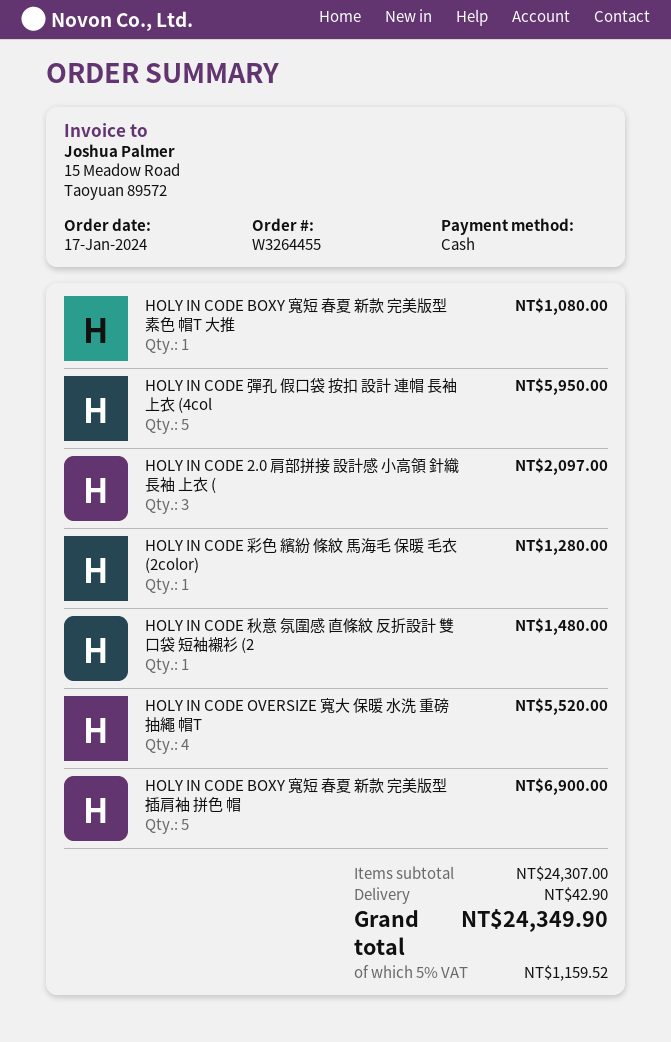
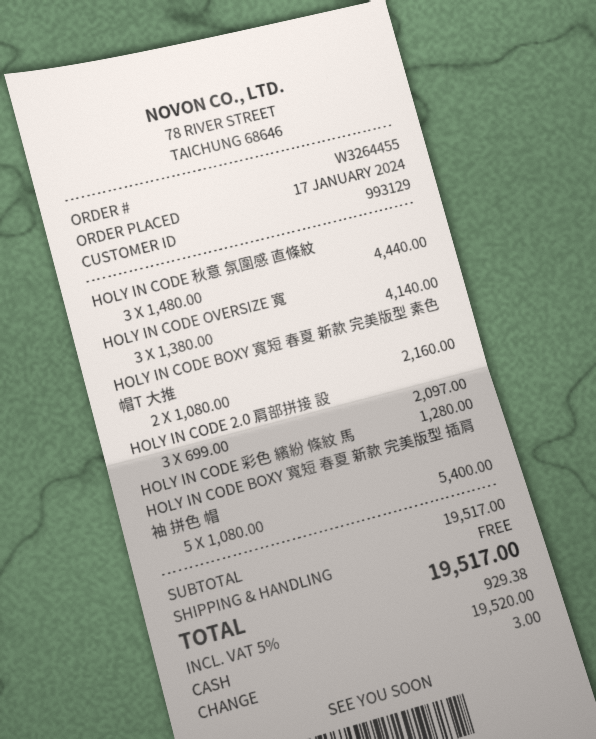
HOLY IN CODE BOXY 寬短 春夏 新款 完美版型 素色 帽T 大推: 1 for 1080.00 -> 2 for 2160.00
HOLY IN CODE 彈孔 假口袋 按扣 設計 連帽 長袖 上衣 (4col: 5 for 5950.00 -> none
HOLY IN CODE 秋意 氛圍感 直條紋 反折設計 雙口袋 短袖襯衫 (2: 1 for 1480.00 -> 3 for 4440.00
HOLY IN CODE OVERSIZE 寬大 保暖 水洗 重磅 抽繩 帽T: 4 for 5520.00 -> 3 for 4140.00
HOLY IN CODE BOXY 寬短 春夏 新款 完美版型 插肩袖 拼色 帽: 5 for 6900.00 -> 5 for 5400.00
subtotal: 24307.00 -> 19517.00
shipping: 42.90 -> 0.00
tax: 5% = 1159.52 -> 5% = 929.38
total: 24349.90 -> 19517.00

